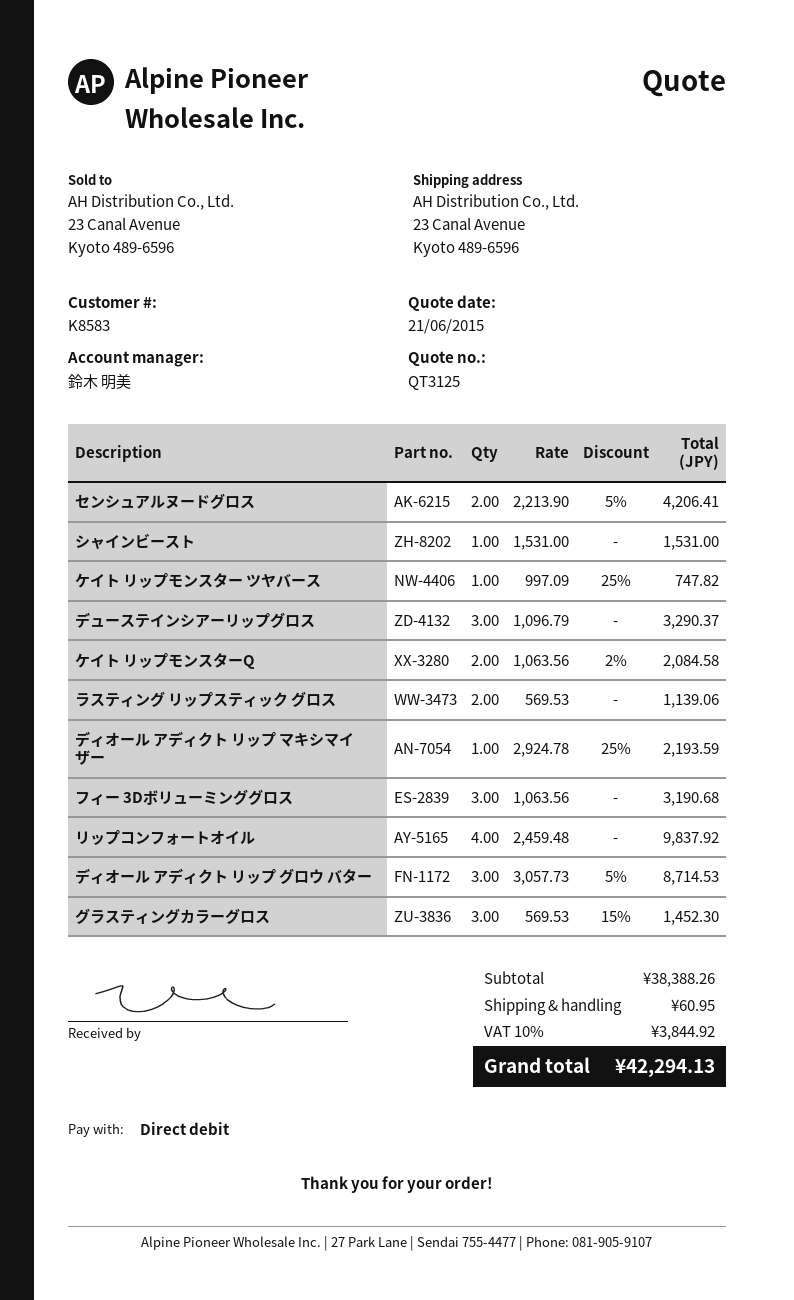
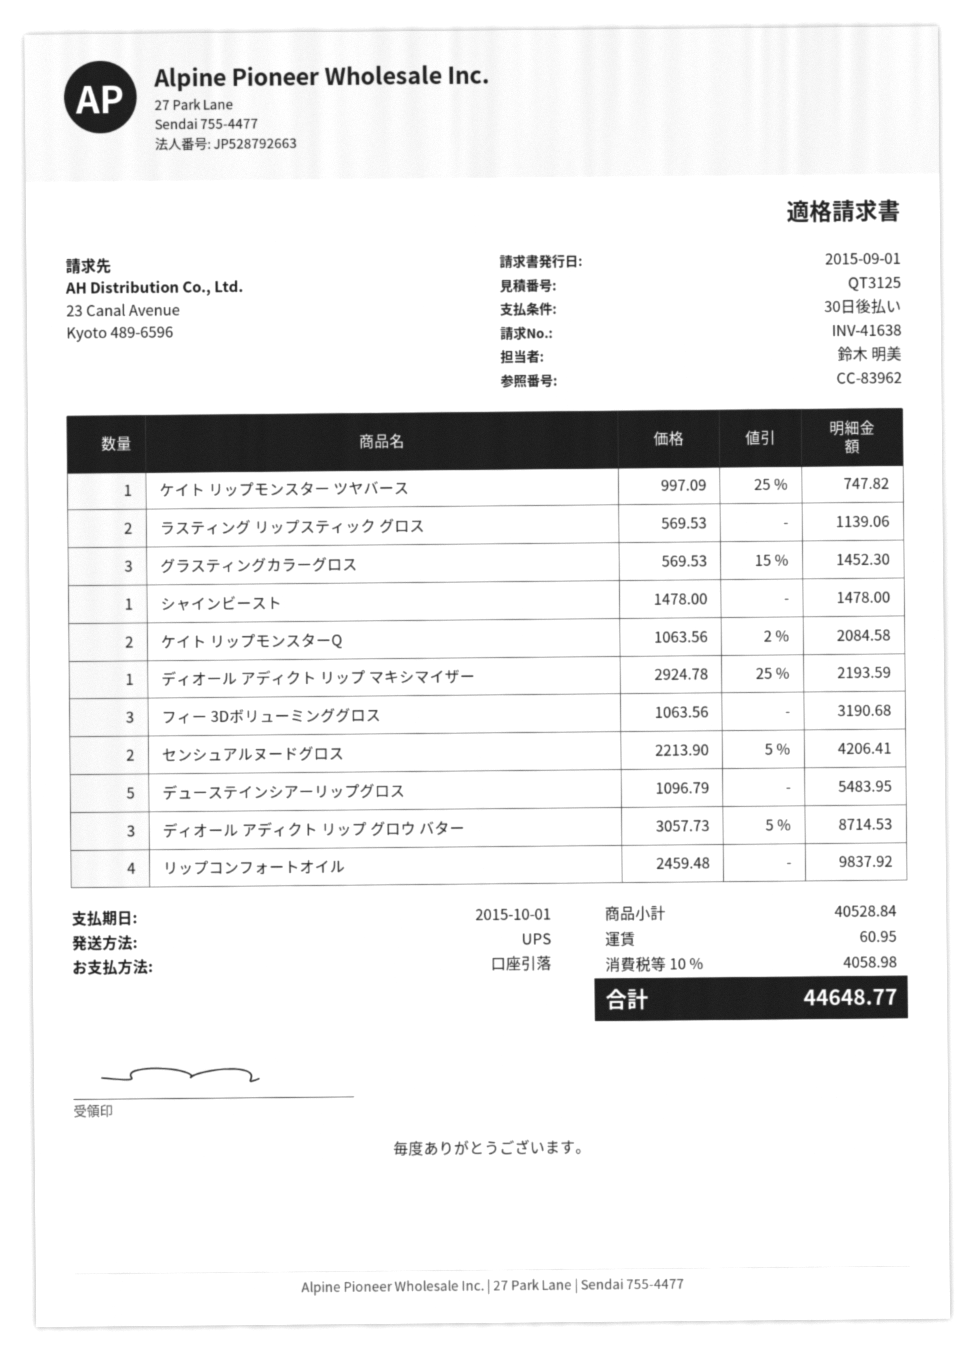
シャインビースト: 1 x 1531.00 = 1531.00 -> 1 x 1478.00 = 1478.00
デューステインシアーリップグロス: 3 x 1096.79 = 3290.37 -> 5 x 1096.79 = 5483.95
subtotal: 38388.26 -> 40528.84
tax: 10% = 3844.92 -> 10% = 4058.98
total: 42294.13 -> 44648.77

